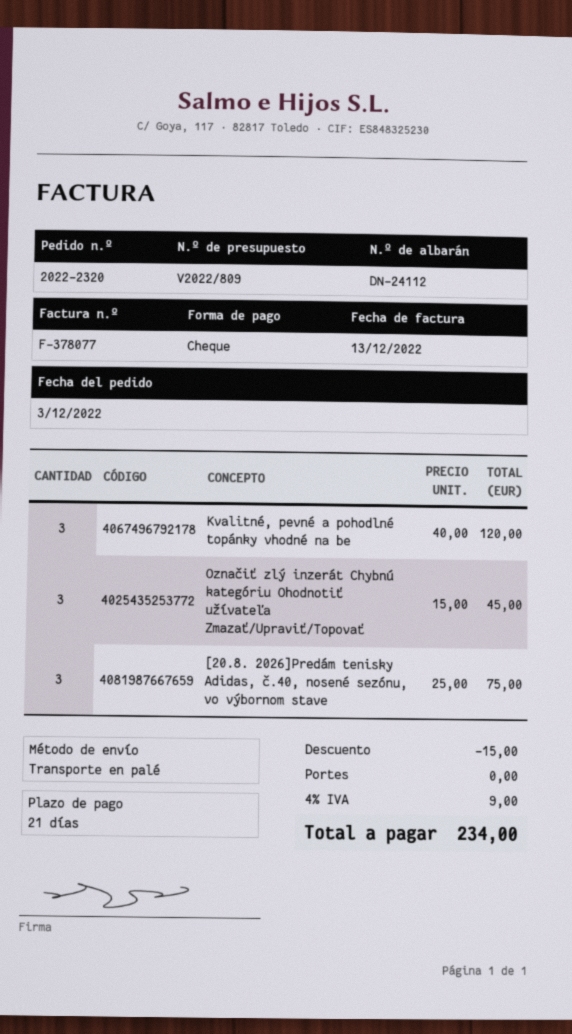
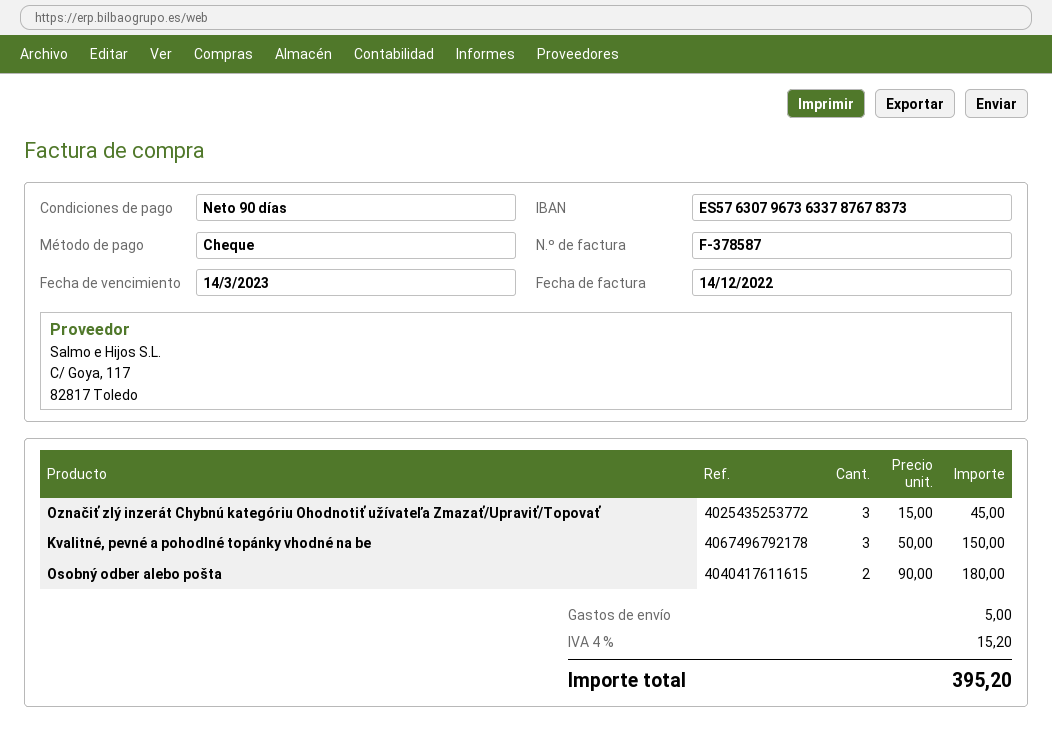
invoice number: F-378077 -> F-378587
invoice date: 2022-12-13 -> 2022-12-14
payment terms: 21 days -> 90 days
Kvalitné, pevné a pohodlné topánky vhodné na be: 3 x 40.00 = 120.00 -> 3 x 50.00 = 150.00
[20.8. 2026]Predám tenisky Adidas, č.40, nosené sezónu, vo výbornom stave: 3 x 25.00 = 75.00 -> none
Osobný odber alebo pošta: none -> 2 x 90.00 = 180.00
discount: 15.00 -> none
shipping: 0.00 -> 5.00
tax: 4% = 9.00 -> 4% = 15.20
total: 234.00 -> 395.20

